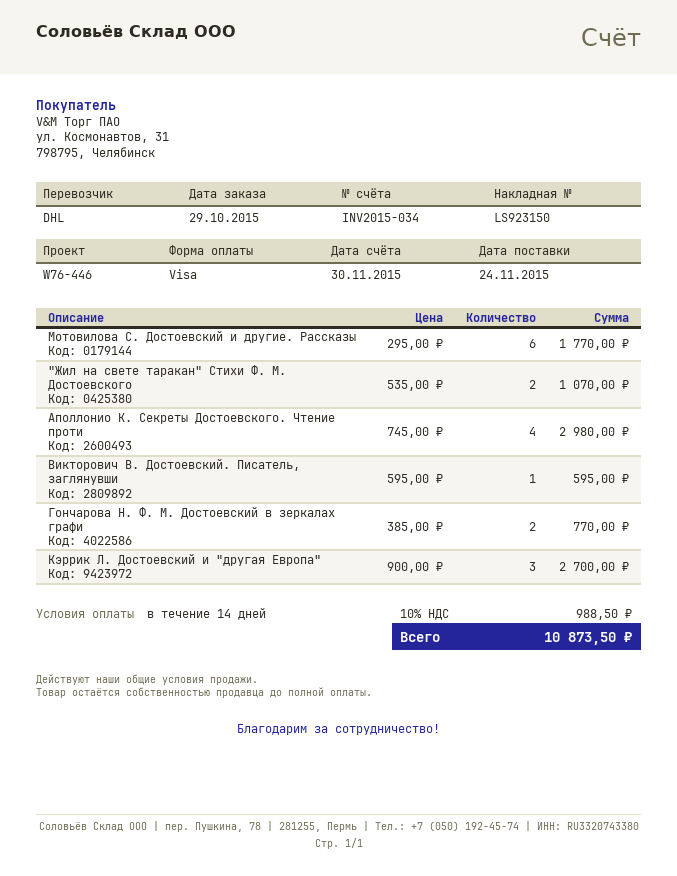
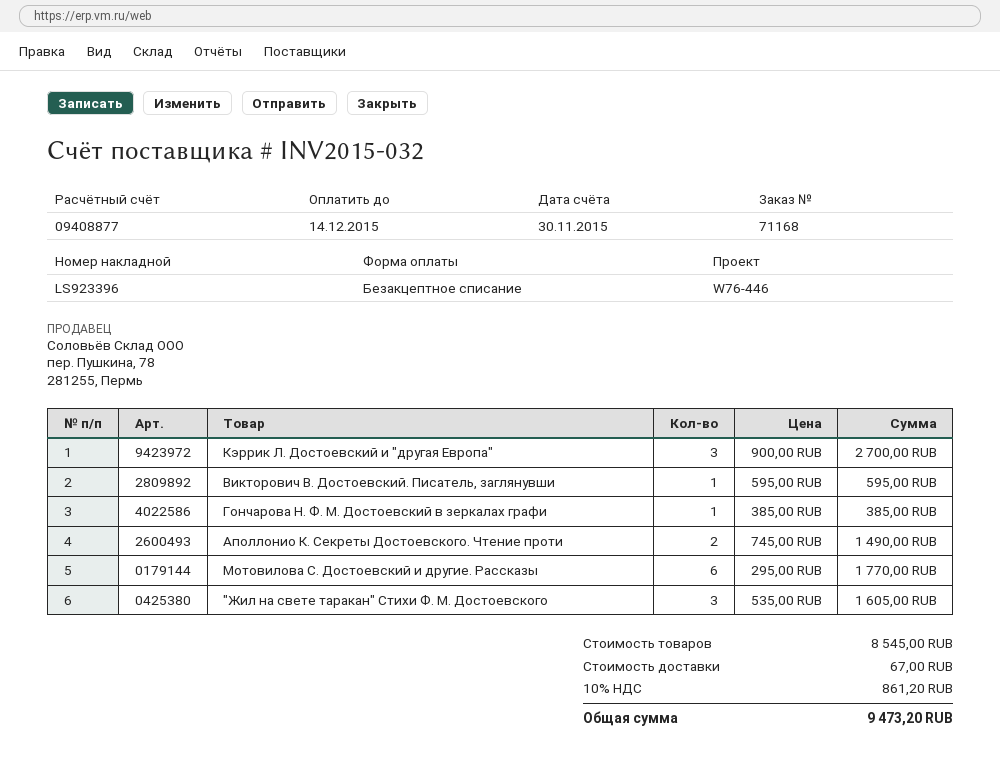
delivery note number: LS923150 -> LS923396
invoice number: INV2015-034 -> INV2015-032
payment method: Visa -> direct debit
"Жил на свете таракан" Стихи Ф. М. Достоевского: 2 x 535.00 = 1070.00 -> 3 x 535.00 = 1605.00
Аполлонио К. Секреты Достоевского. Чтение проти: 4 x 745.00 = 2980.00 -> 2 x 745.00 = 1490.00
Гончарова Н. Ф. М. Достоевский в зеркалах графи: 2 x 385.00 = 770.00 -> 1 x 385.00 = 385.00
shipping: none -> 67.00
tax: 10% = 988.50 -> 10% = 861.20
total: 10873.50 -> 9473.20

